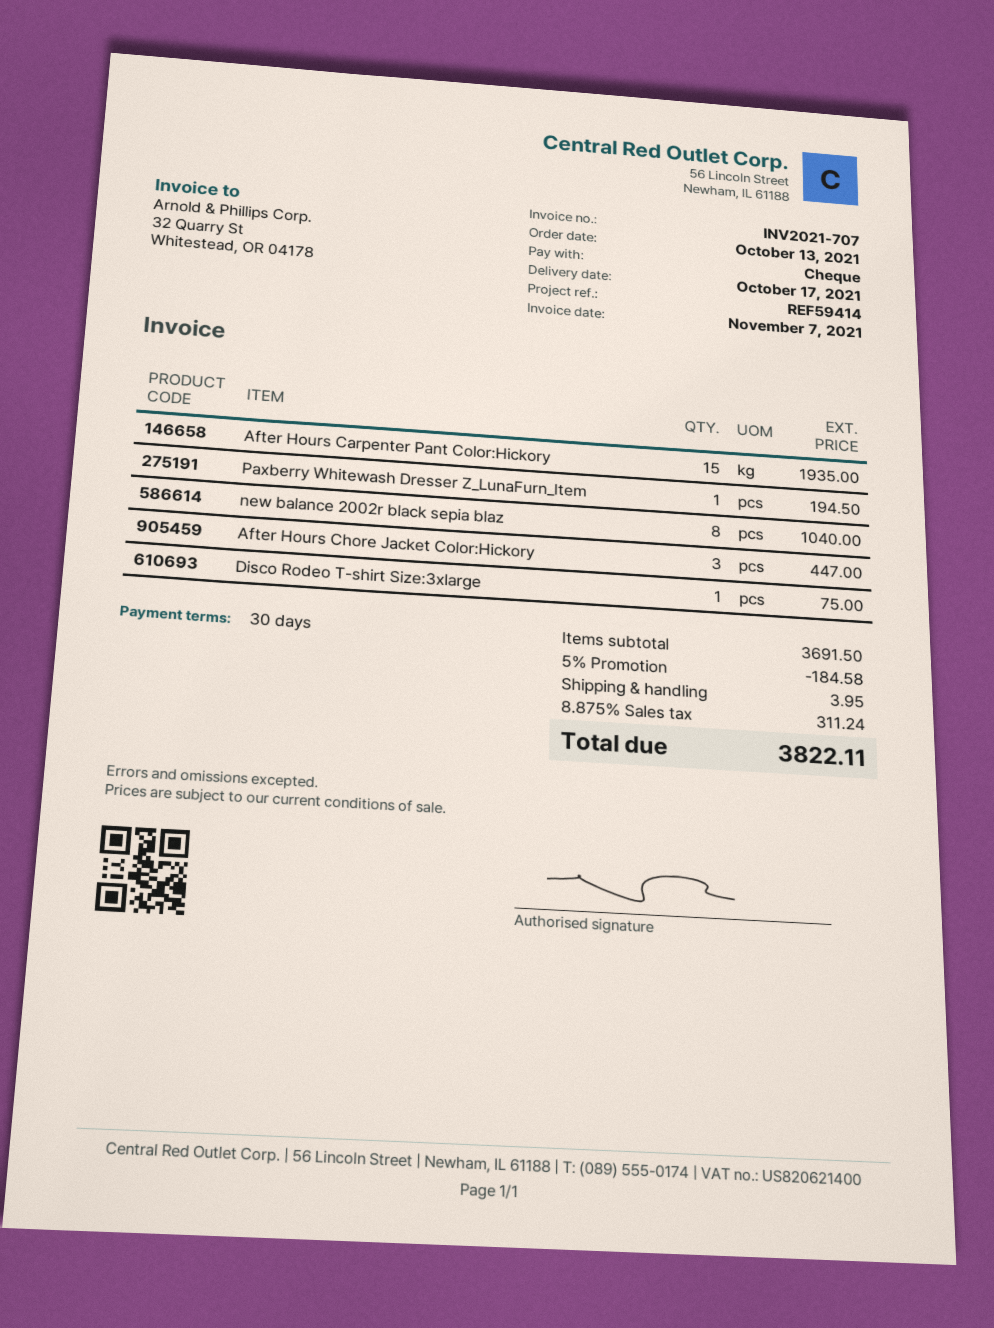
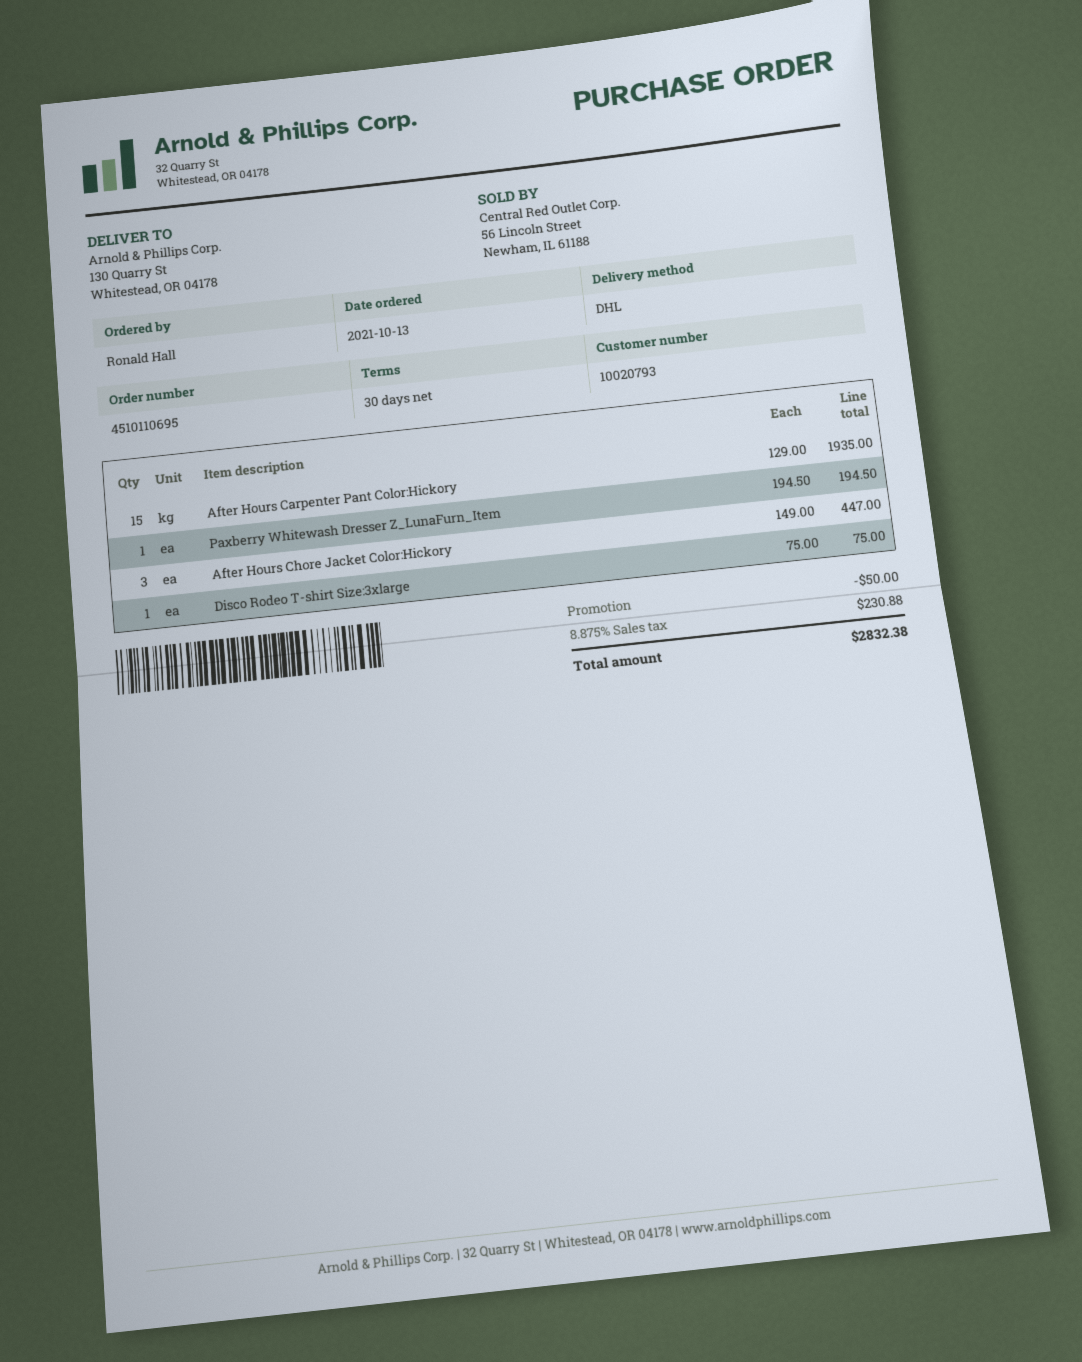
new balance 2002r black sepia blaz: 8 for 1040.00 -> none
discount: 184.58 -> 50.00
shipping: 3.95 -> none
tax: 8.875% = 311.24 -> 8.875% = 230.88
total: 3822.11 -> 2832.38

